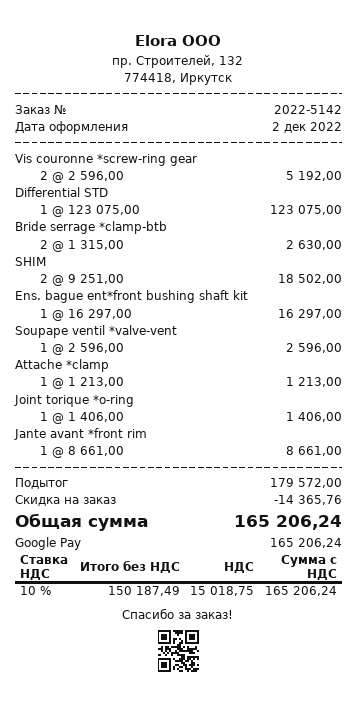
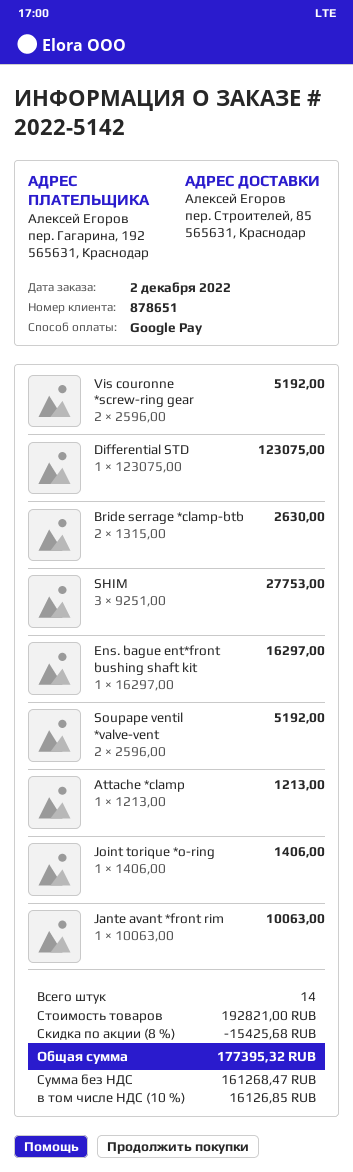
SHIM: 2 x 9251.00 = 18502.00 -> 3 x 9251.00 = 27753.00
Soupape ventil *valve-vent: 1 x 2596.00 = 2596.00 -> 2 x 2596.00 = 5192.00
Jante avant *front rim: 1 x 8661.00 = 8661.00 -> 1 x 10063.00 = 10063.00
subtotal: 179572.00 -> 192821.00
discount: 14365.76 -> 15425.68
net: 150187.49 -> 161268.47
tax: 10% = 15018.75 -> 10% = 16126.85
total: 165206.24 -> 177395.32

